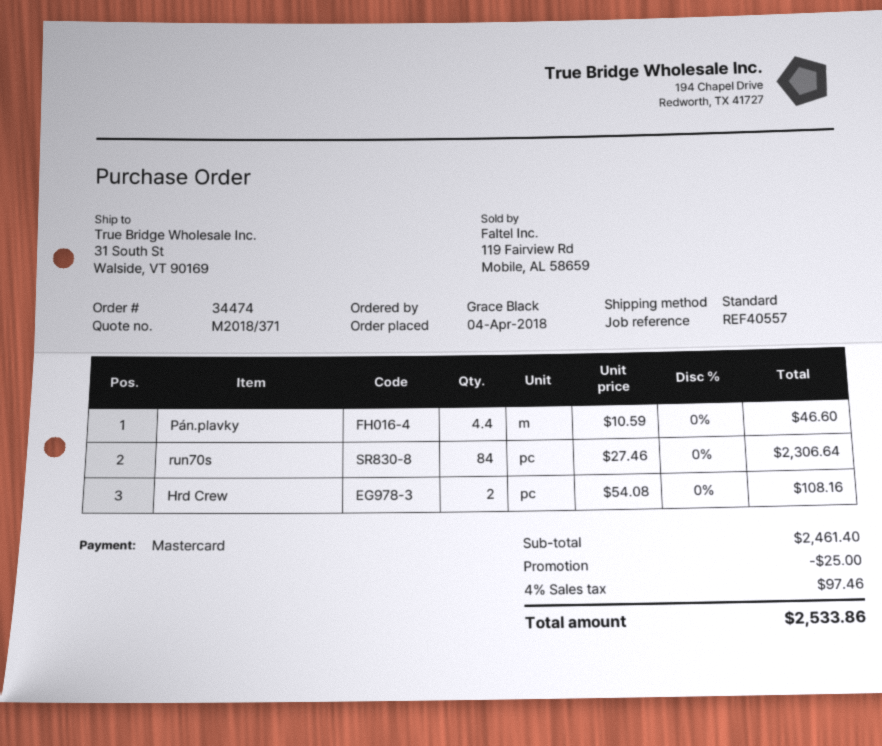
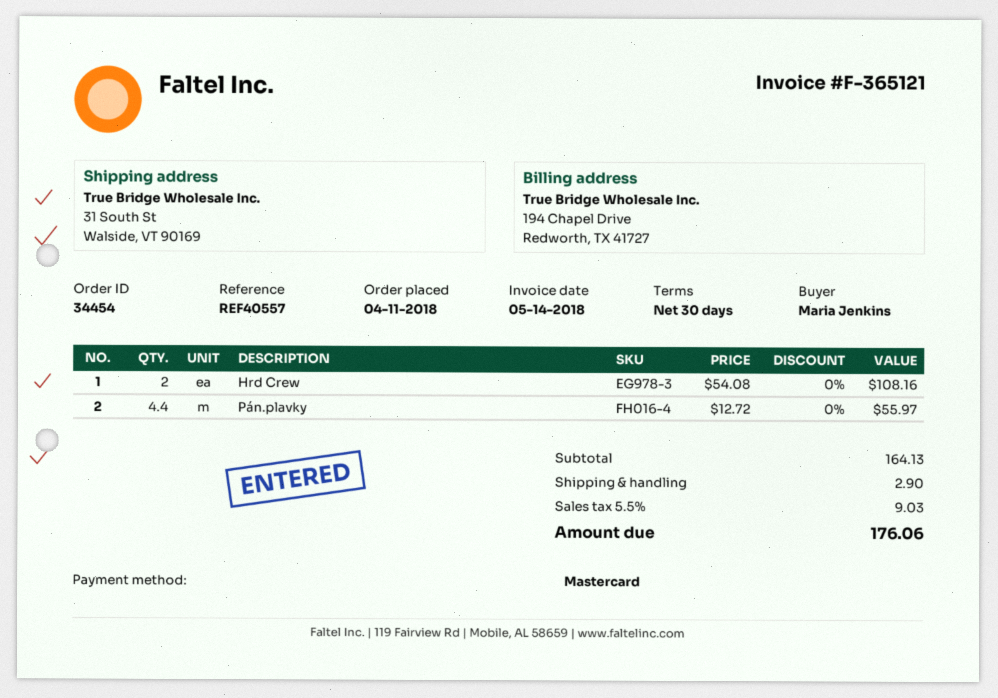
order number: 34474 -> 34454
order date: 2018-04-04 -> 2018-04-11
ordered by: Grace Black -> Maria Jenkins
Pán.plavky: 4.4 x 10.59 = 46.60 -> 4.4 x 12.72 = 55.97
run70s: 84 x 27.46 = 2306.64 -> none
subtotal: 2461.40 -> 164.13
discount: 25.00 -> none
shipping: none -> 2.90
tax: 4% = 97.46 -> 5.5% = 9.03
total: 2533.86 -> 176.06

